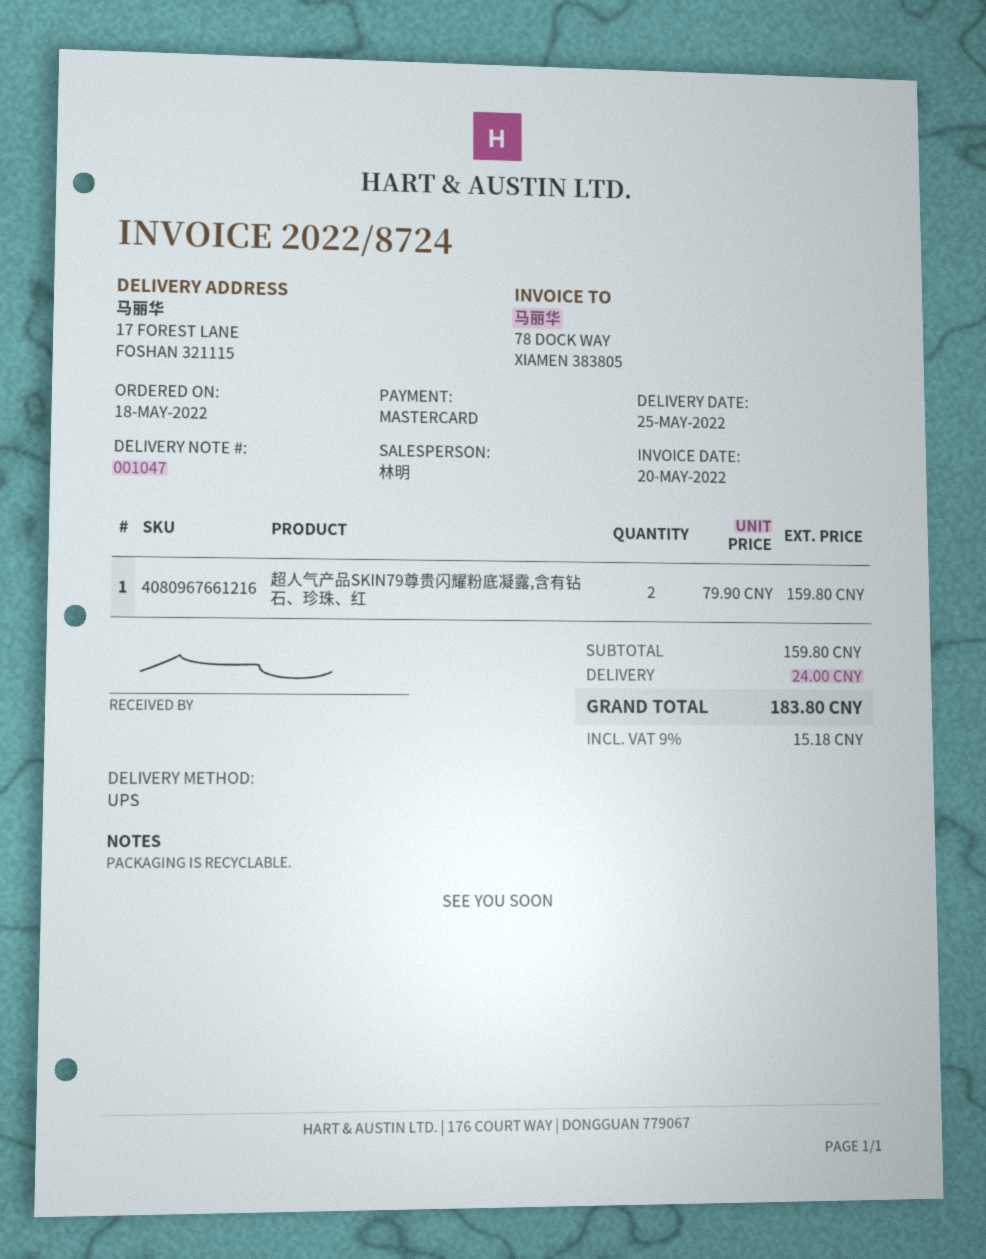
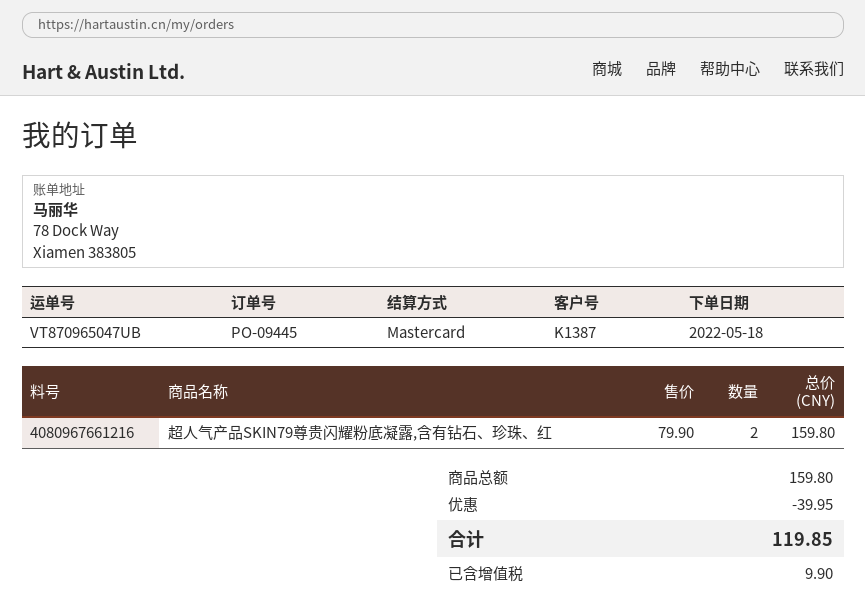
discount: none -> 39.95
shipping: 24.00 -> none
tax: 15.18 -> 9.90
total: 183.80 -> 119.85

